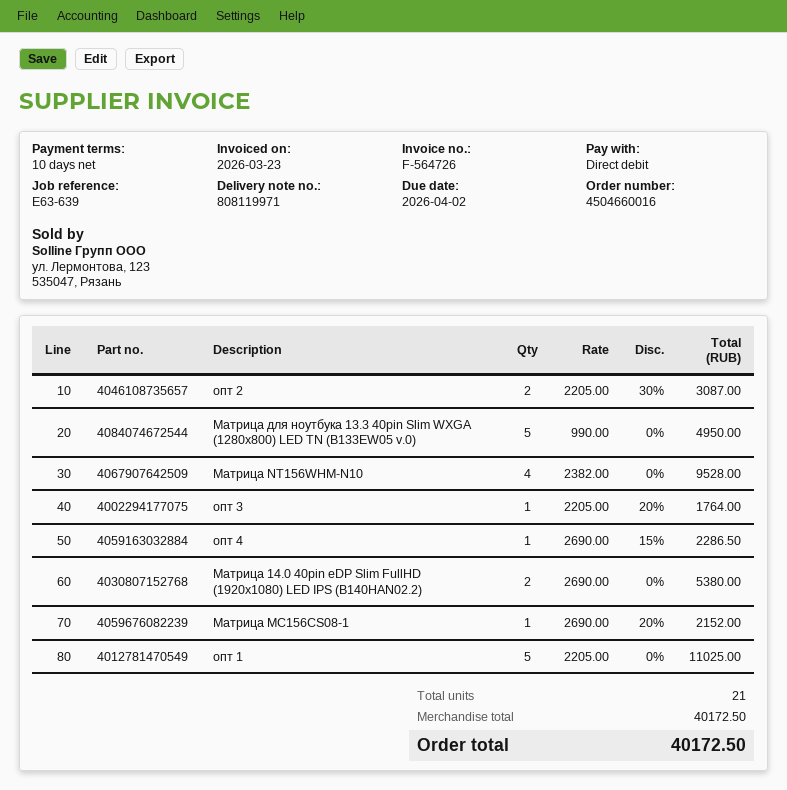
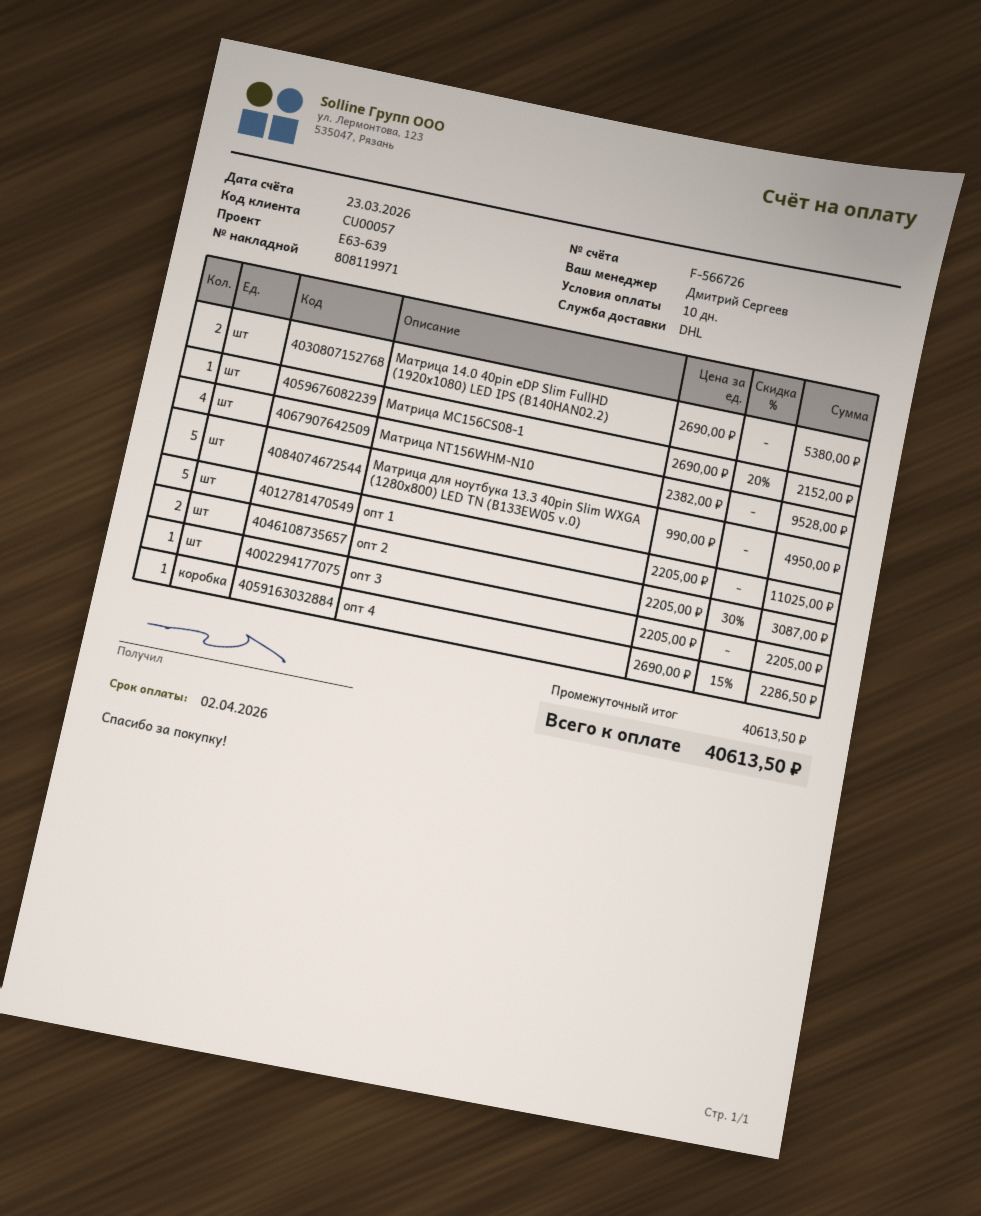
invoice number: F-564726 -> F-566726
опт 3: 1 x 2205.00 - 20% = 1764.00 -> 1 x 2205.00 = 2205.00
subtotal: 40172.50 -> 40613.50
total: 40172.50 -> 40613.50

